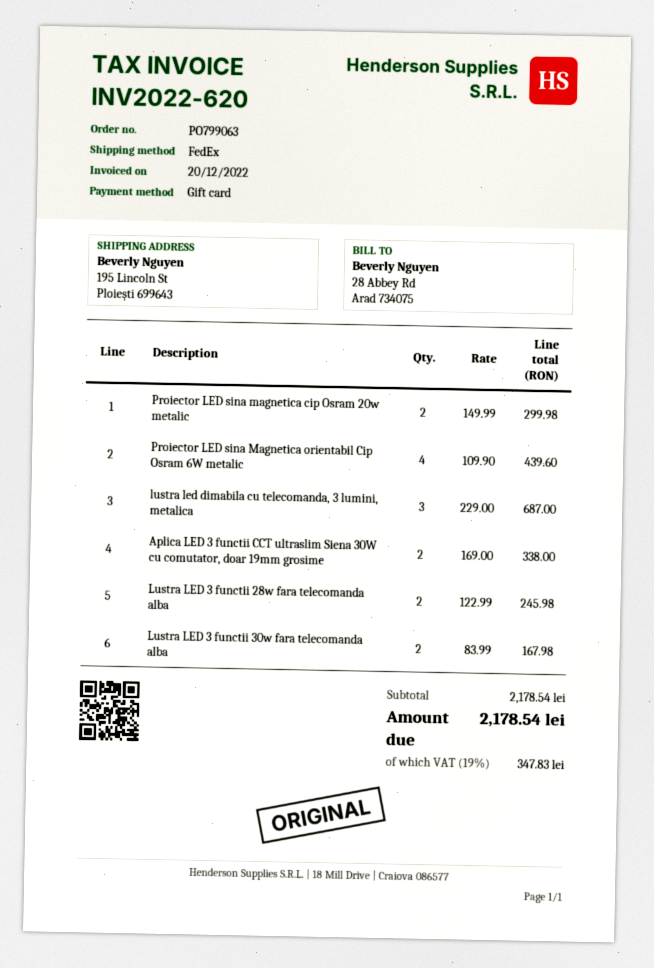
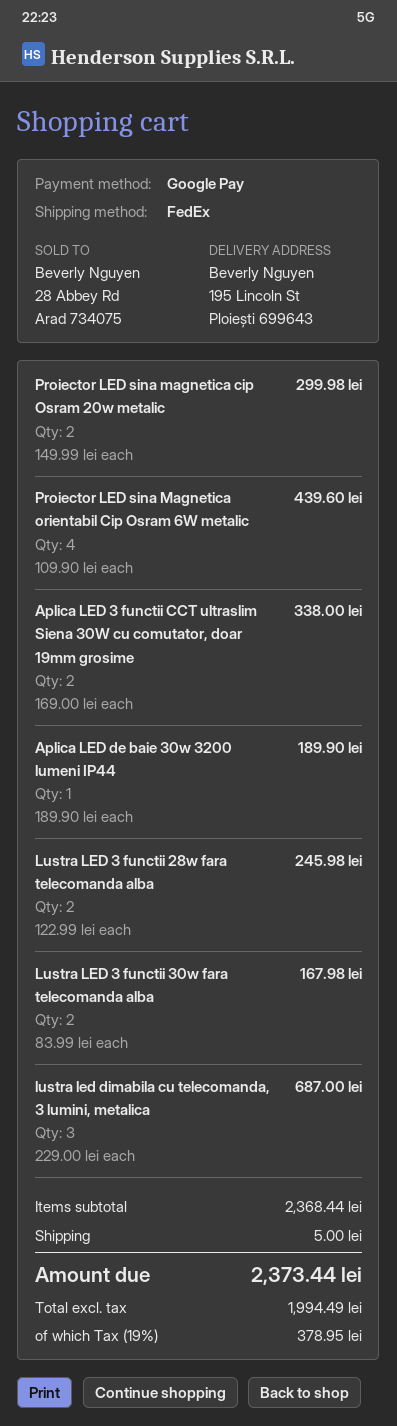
payment method: gift card -> Google Pay
Aplica LED de baie 30w 3200 lumeni IP44: none -> 1 x 189.90 = 189.90
subtotal: 2178.54 -> 2368.44
shipping: none -> 5.00
tax: 19% = 347.83 -> 19% = 378.95
total: 2178.54 -> 2373.44

